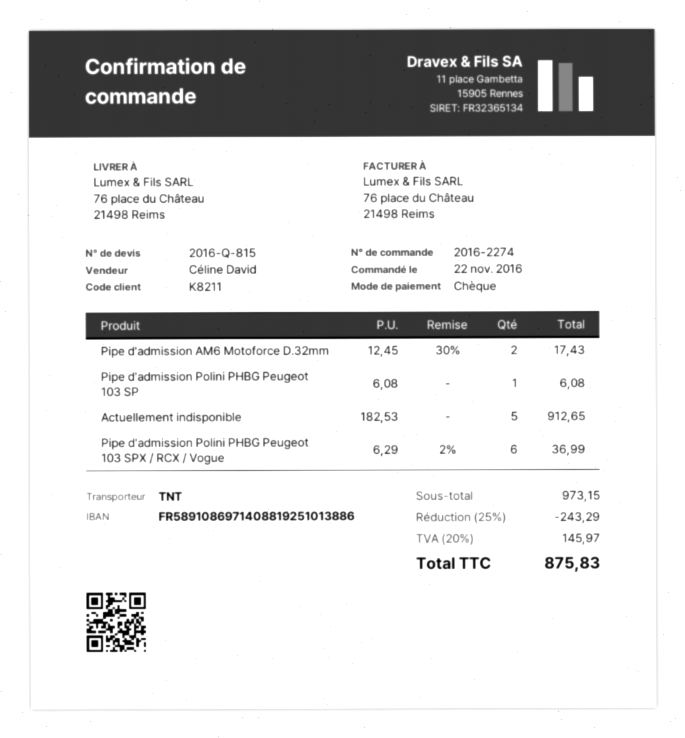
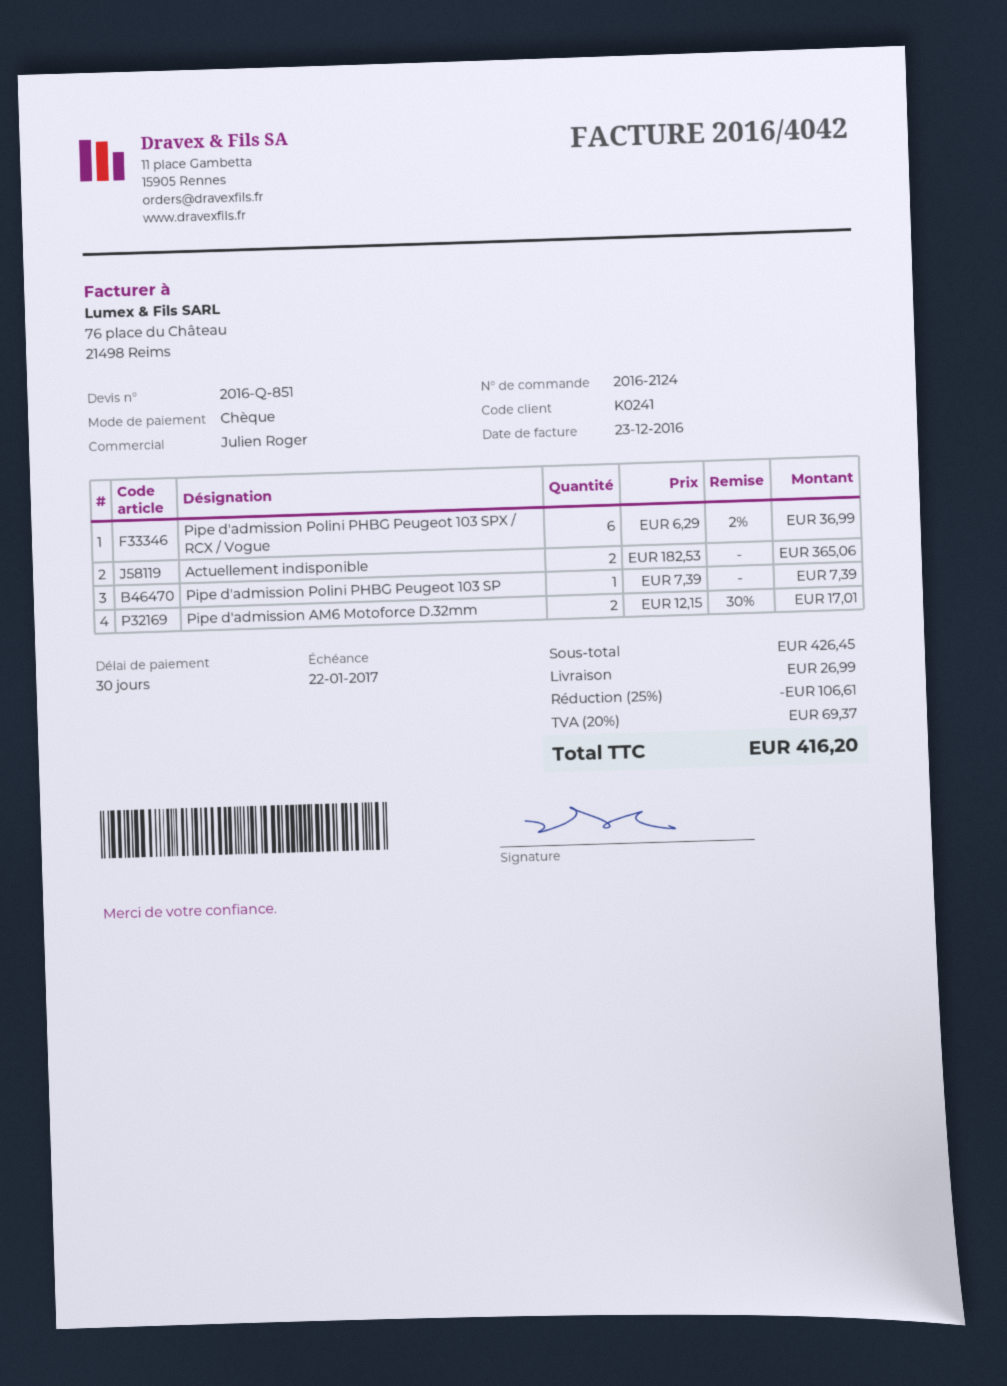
quote number: 2016-Q-815 -> 2016-Q-851
order number: 2016-2274 -> 2016-2124
customer number: K8211 -> K0241
sales rep: Céline David -> Julien Roger
Pipe d'admission AM6 Motoforce D.32mm: 2 x 12.45 - 30% = 17.43 -> 2 x 12.15 - 30% = 17.01
Pipe d'admission Polini PHBG Peugeot 103 SP: 1 x 6.08 = 6.08 -> 1 x 7.39 = 7.39
Actuellement indisponible: 5 x 182.53 = 912.65 -> 2 x 182.53 = 365.06
subtotal: 973.15 -> 426.45
discount: 25% = 243.29 -> 25% = 106.61
shipping: none -> 26.99
tax: 20% = 145.97 -> 20% = 69.37
total: 875.83 -> 416.20

